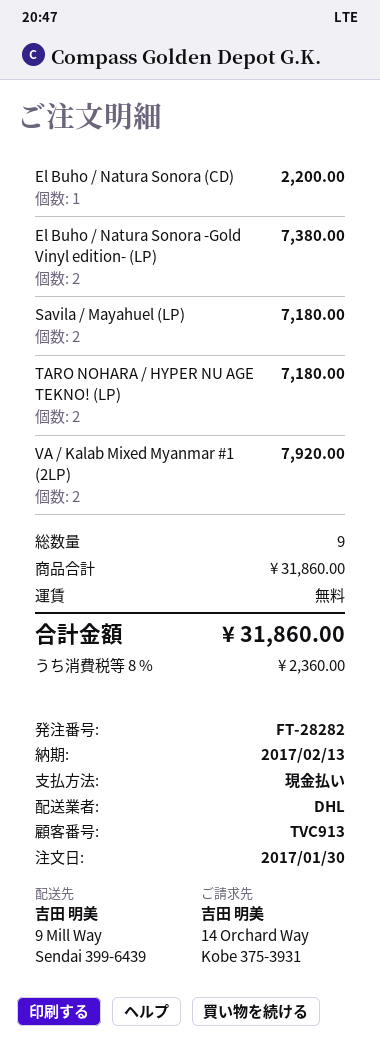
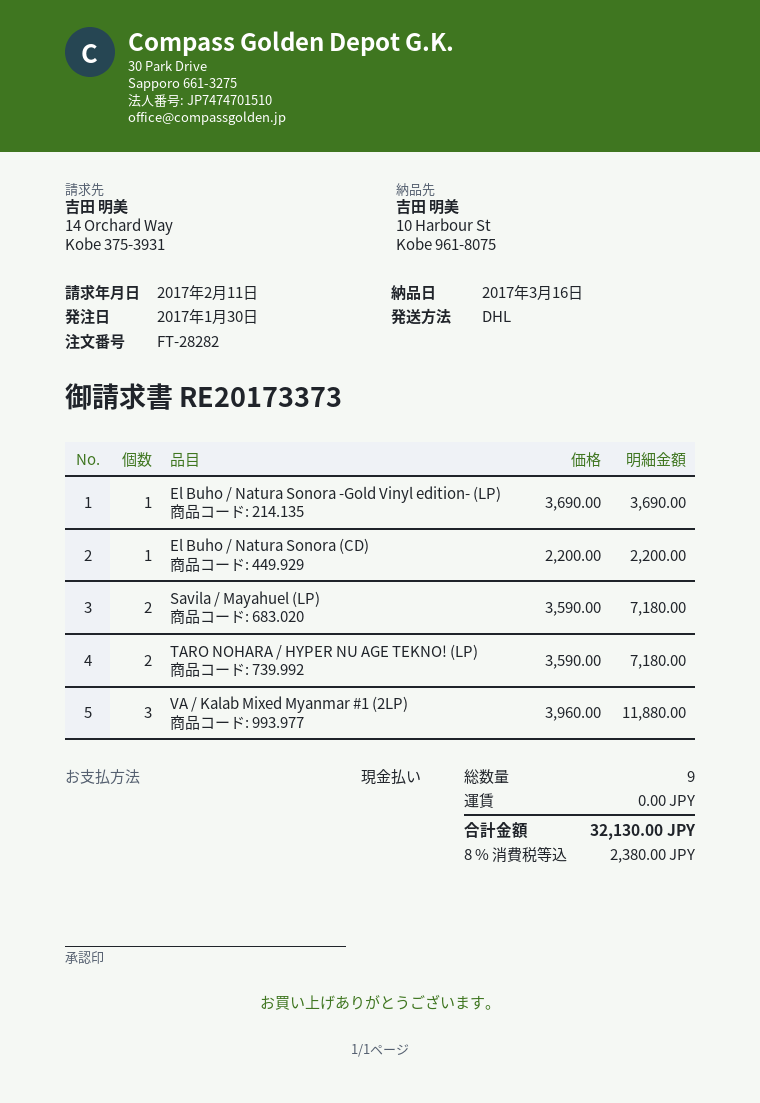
delivery date: 2017-02-13 -> 2017-03-16
ship to: 9 Mill Way, Sendai 399-6439 -> 10 Harbour St, Kobe 961-8075
El Buho / Natura Sonora -Gold Vinyl edition- (LP): 2 for 7380.00 -> 1 for 3690.00
VA / Kalab Mixed Myanmar #1 (2LP): 2 for 7920.00 -> 3 for 11880.00
tax: 8% = 2360.00 -> 8% = 2380.00
total: 31860.00 -> 32130.00

